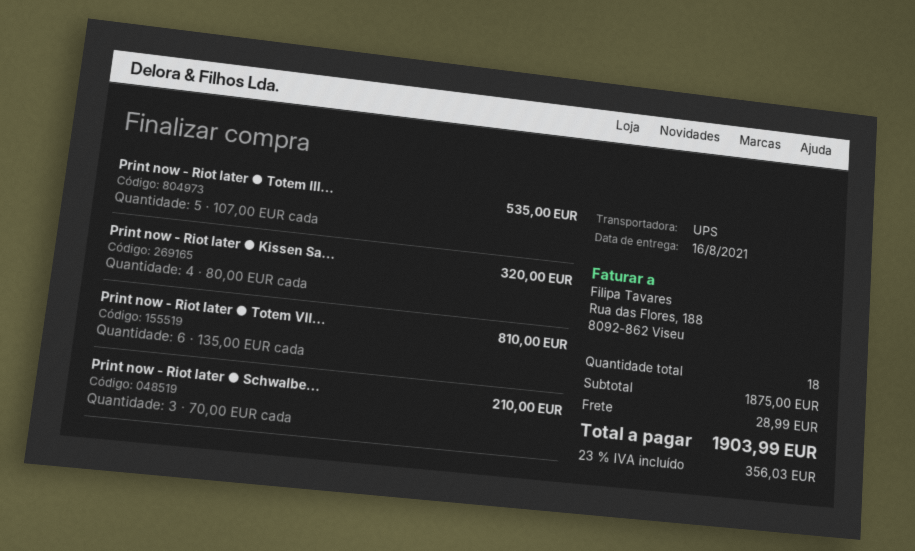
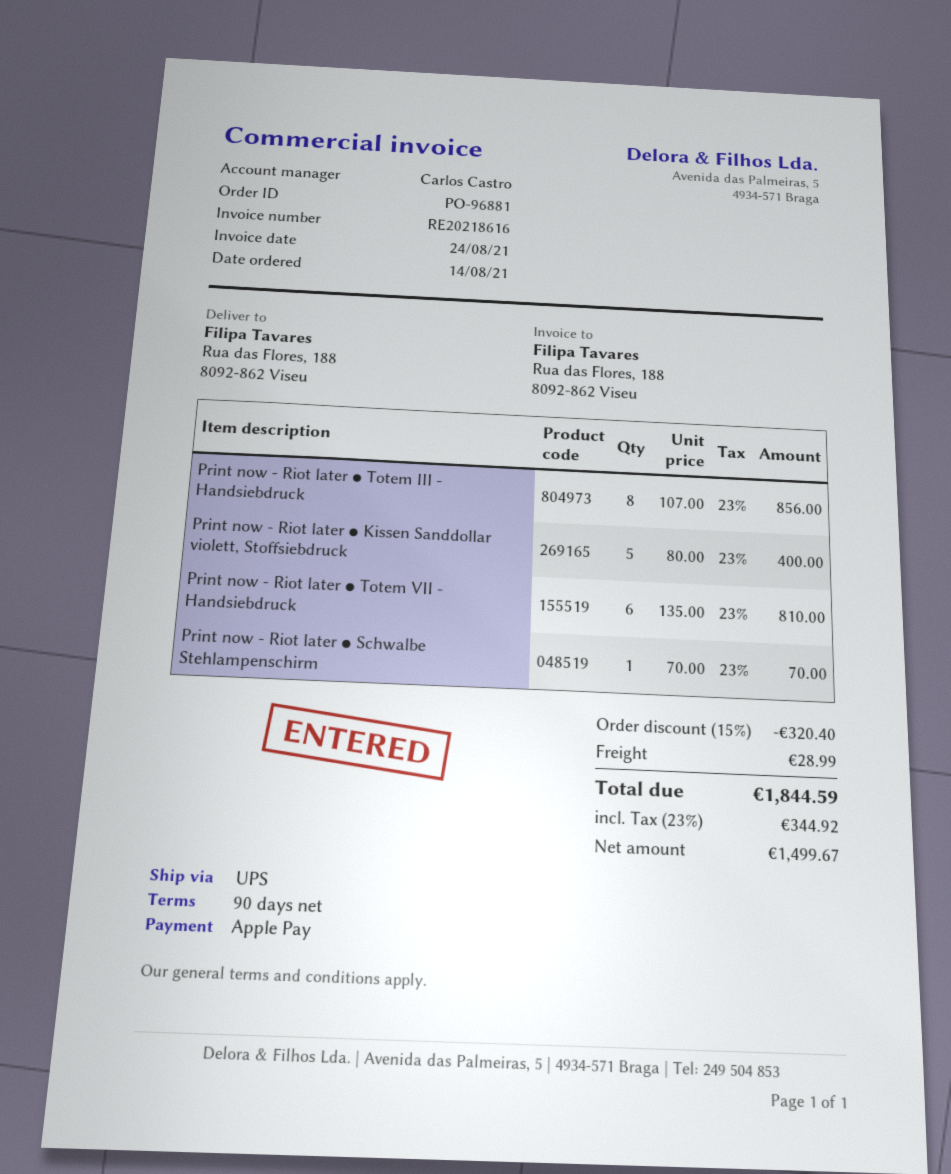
Print now - Riot later ● Totem III...: 5 x 107.00 = 535.00 -> 8 x 107.00 = 856.00
Print now - Riot later ● Kissen Sa...: 4 x 80.00 = 320.00 -> 5 x 80.00 = 400.00
Print now - Riot later ● Schwalbe...: 3 x 70.00 = 210.00 -> 1 x 70.00 = 70.00
discount: none -> 15% = 320.40
tax: 23% = 356.03 -> 23% = 344.92
total: 1903.99 -> 1844.59

